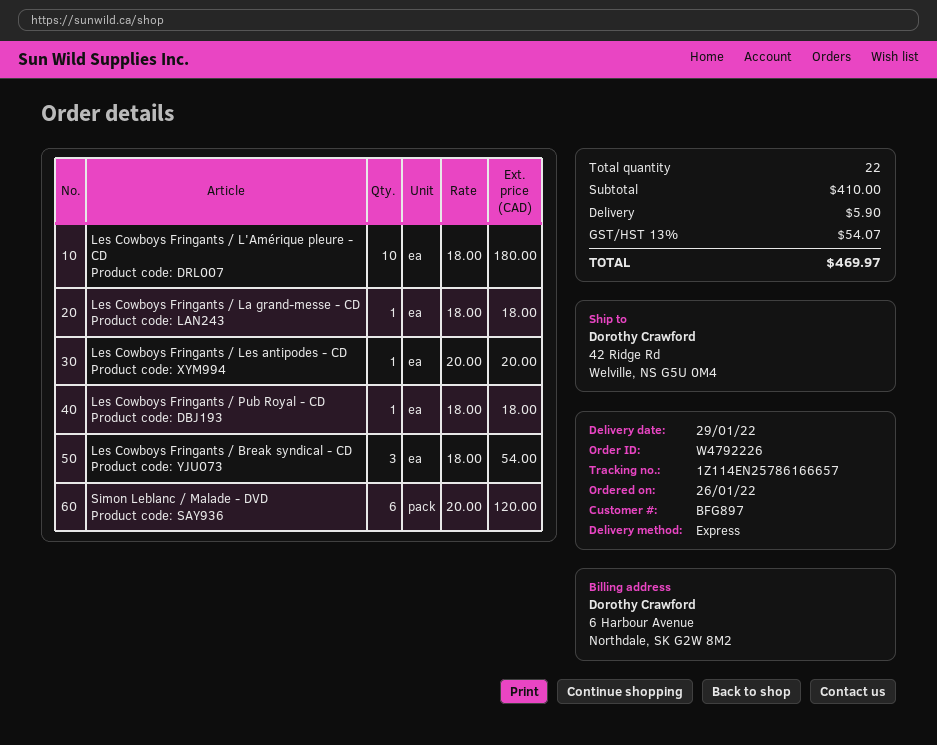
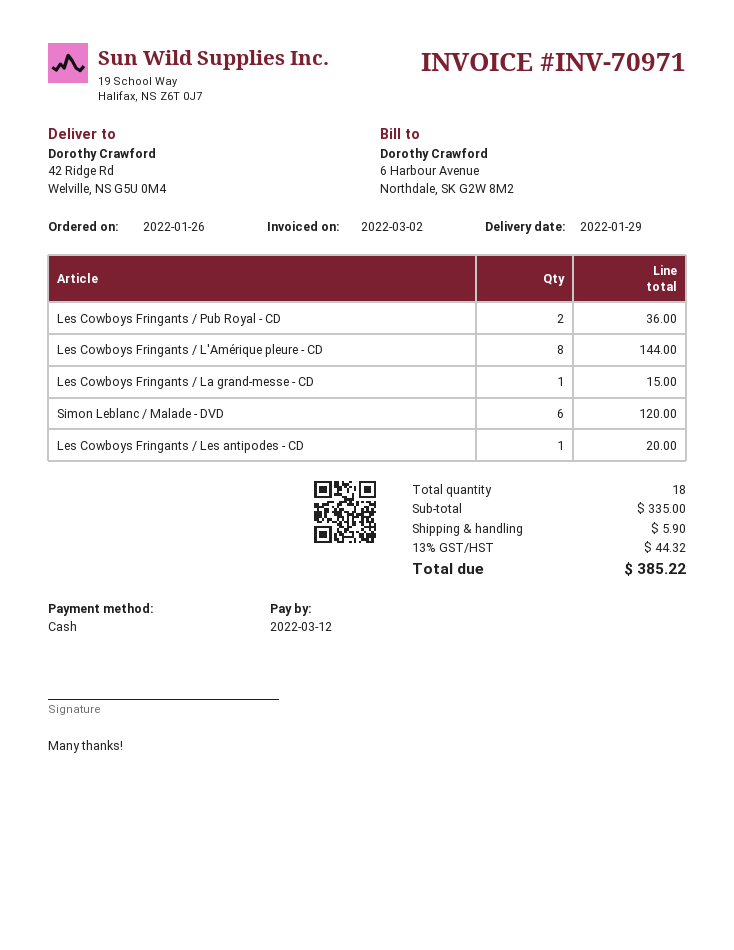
Les Cowboys Fringants / L'Amérique pleure - CD: 10 for 180.00 -> 8 for 144.00
Les Cowboys Fringants / La grand-messe - CD: 1 for 18.00 -> 1 for 15.00
Les Cowboys Fringants / Pub Royal - CD: 1 for 18.00 -> 2 for 36.00
Les Cowboys Fringants / Break syndical - CD: 3 for 54.00 -> none
total quantity: 22 -> 18
subtotal: 410.00 -> 335.00
tax: 13% = 54.07 -> 13% = 44.32
total: 469.97 -> 385.22

